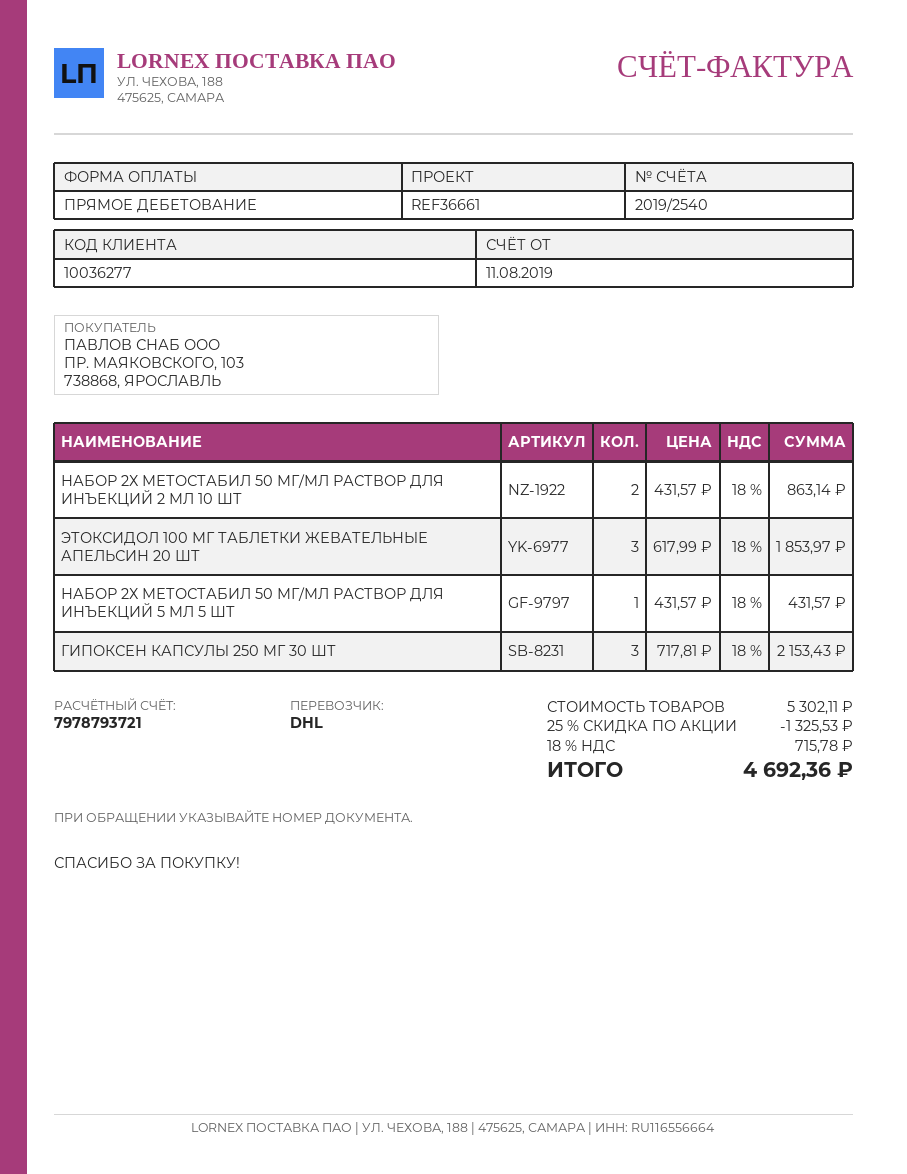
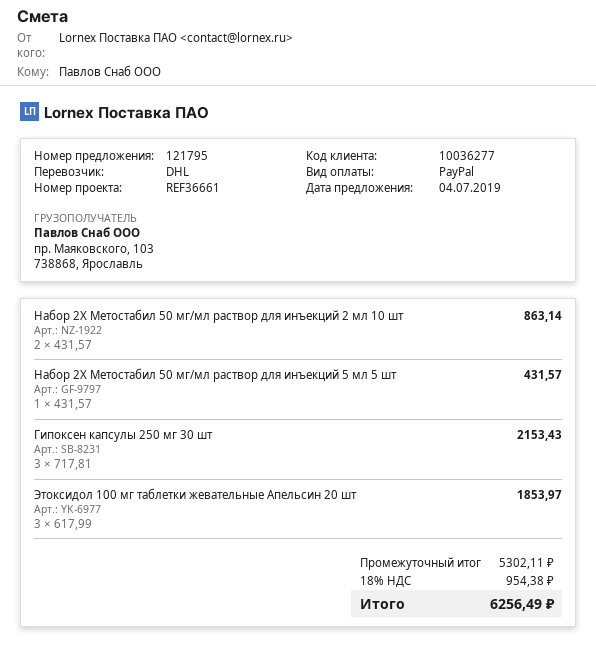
payment method: direct debit -> PayPal
discount: 25% = 1325.53 -> none
tax: 18% = 715.78 -> 18% = 954.38
total: 4692.36 -> 6256.49

